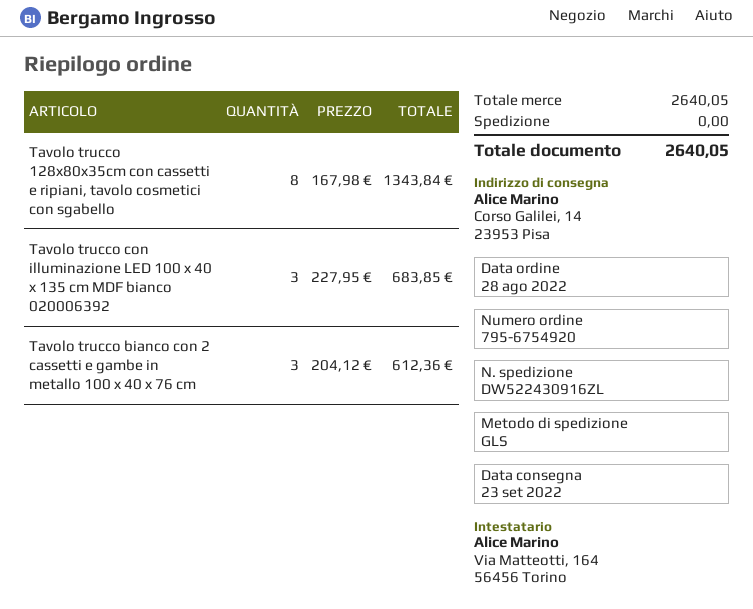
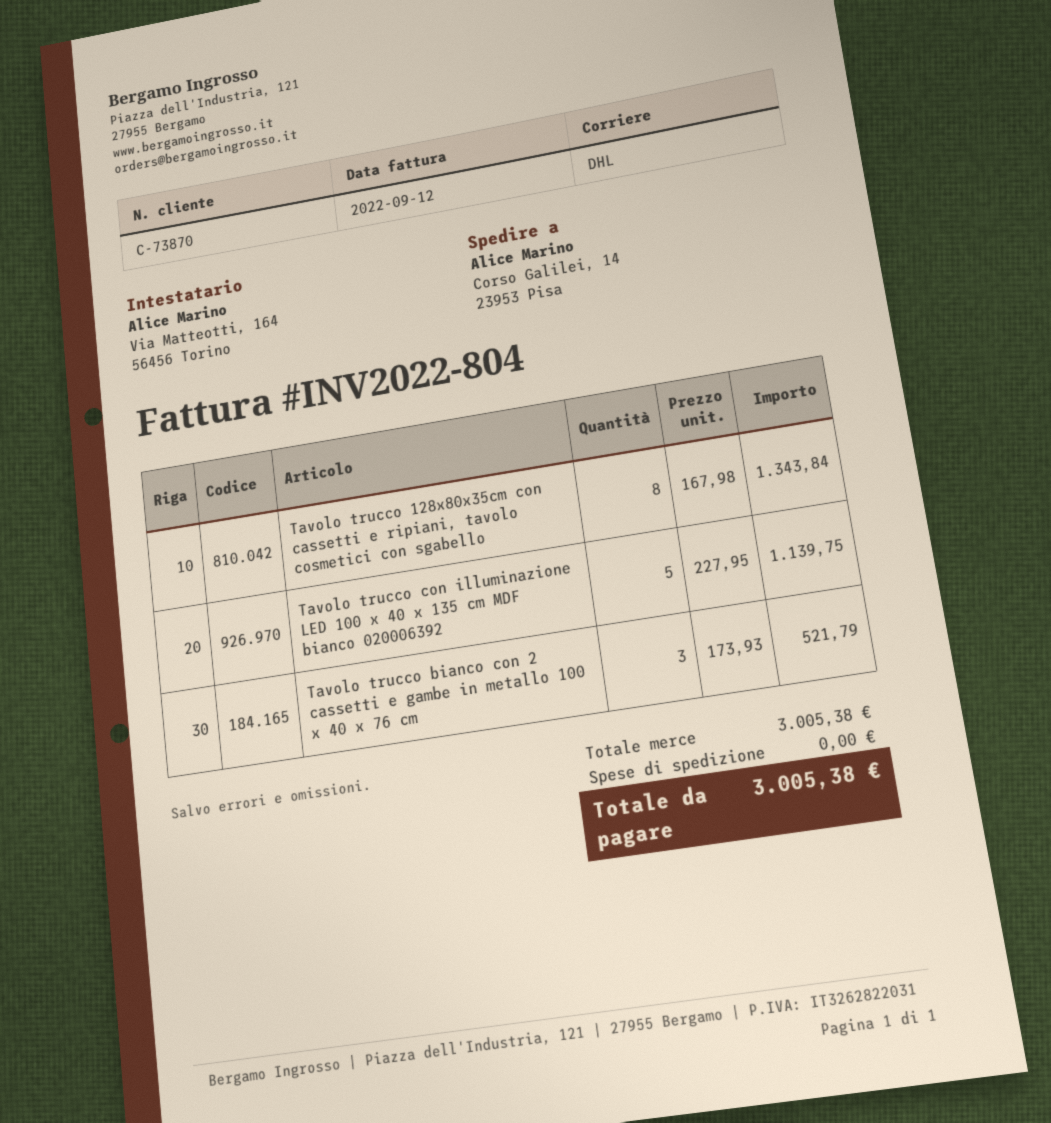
shipping method: GLS -> DHL
Tavolo trucco con illuminazione LED 100 x 40 x 135 cm MDF bianco 020006392: 3 x 227.95 = 683.85 -> 5 x 227.95 = 1139.75
Tavolo trucco bianco con 2 cassetti e gambe in metallo 100 x 40 x 76 cm: 3 x 204.12 = 612.36 -> 3 x 173.93 = 521.79
subtotal: 2640.05 -> 3005.38
total: 2640.05 -> 3005.38

